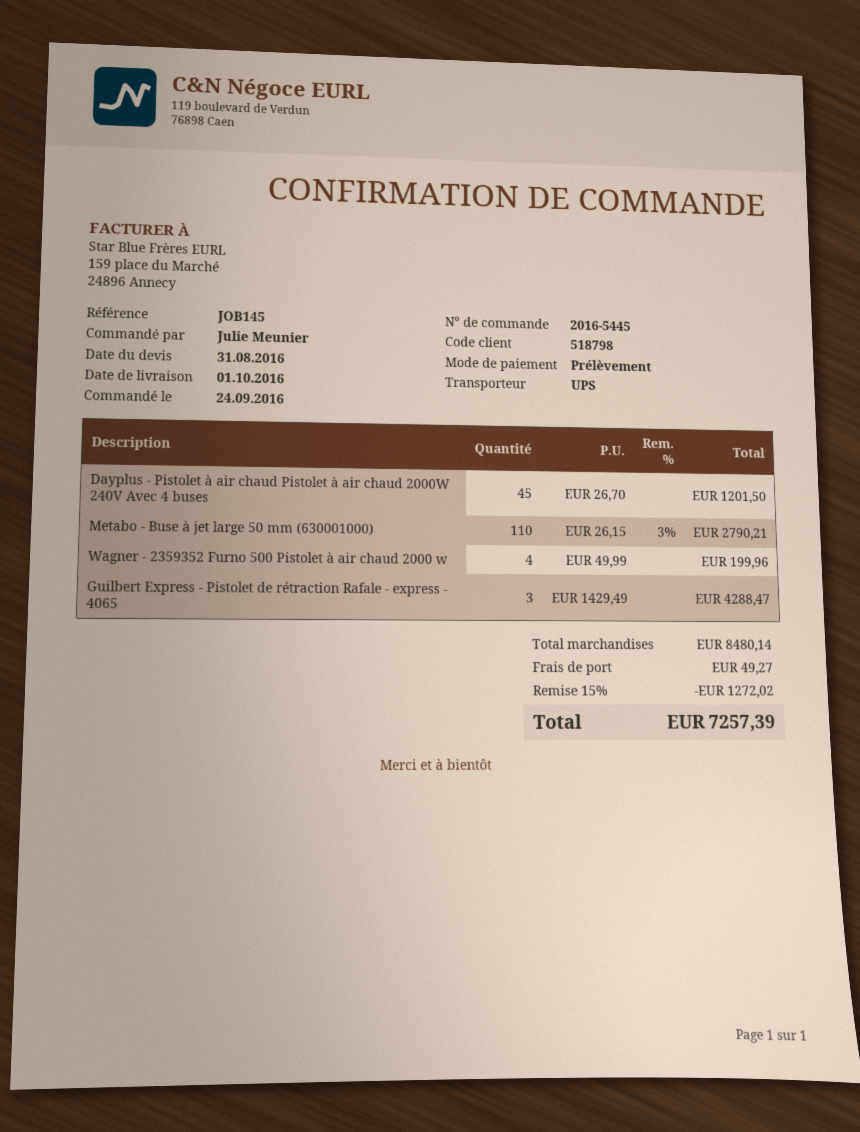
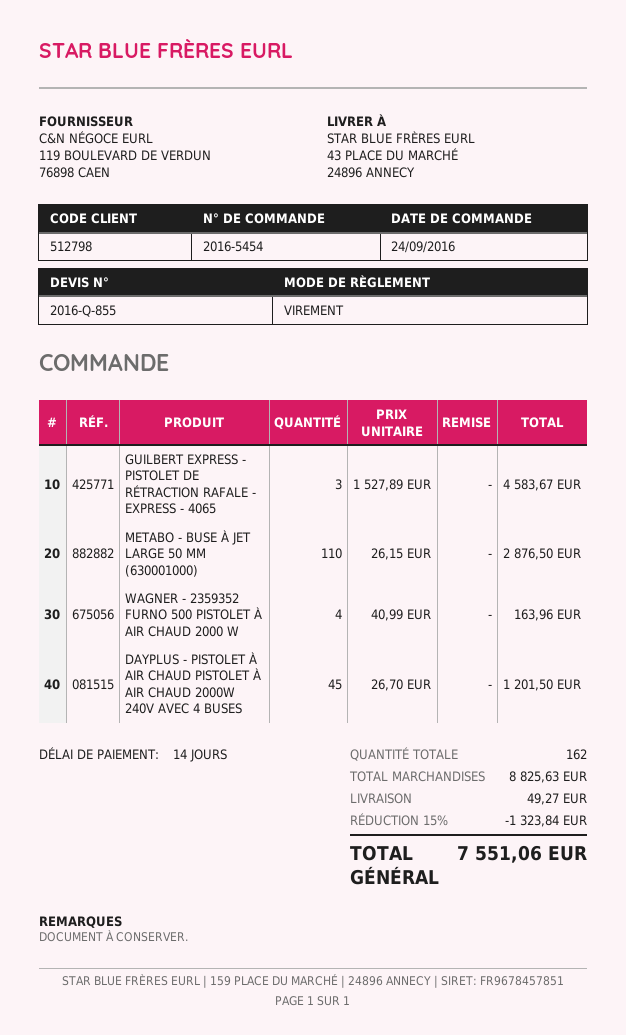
order number: 2016-5445 -> 2016-5454
customer number: 518798 -> 512798
payment method: direct debit -> bank transfer
Metabo - Buse à jet large 50 mm (630001000): 110 x 26.15 - 3% = 2790.21 -> 110 x 26.15 = 2876.50
Wagner - 2359352 Furno 500 Pistolet à air chaud 2000 w: 4 x 49.99 = 199.96 -> 4 x 40.99 = 163.96
Guilbert Express - Pistolet de rétraction Rafale - express - 4065: 3 x 1429.49 = 4288.47 -> 3 x 1527.89 = 4583.67
subtotal: 8480.14 -> 8825.63
discount: 15% = 1272.02 -> 15% = 1323.84
total: 7257.39 -> 7551.06

